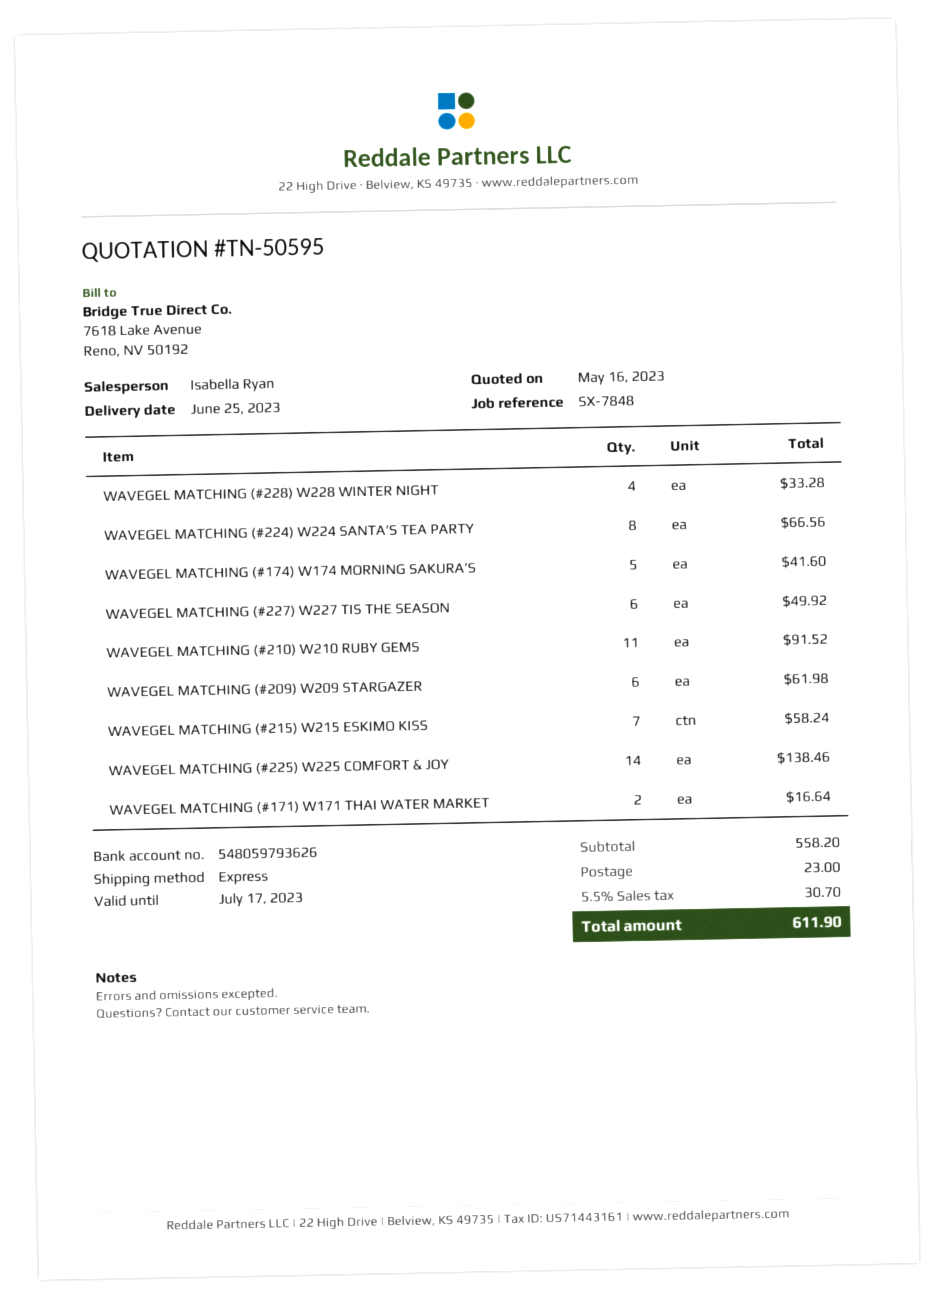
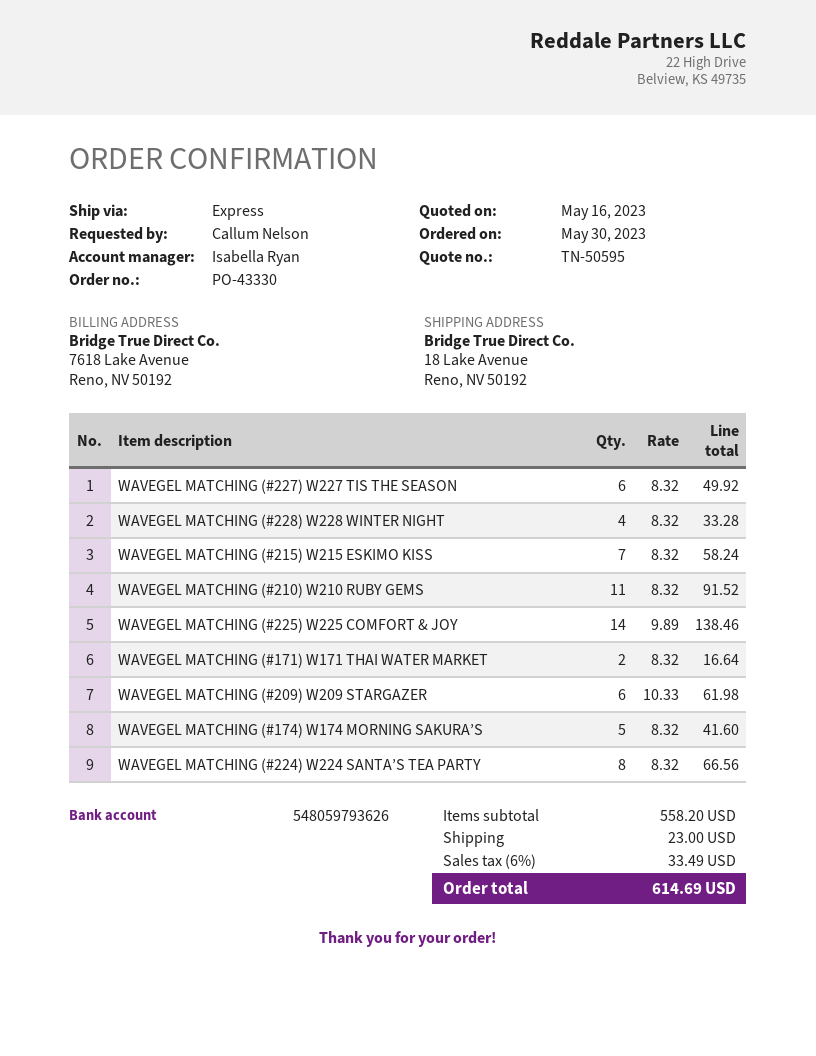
tax: 5.5% = 30.70 -> 6% = 33.49
total: 611.90 -> 614.69

